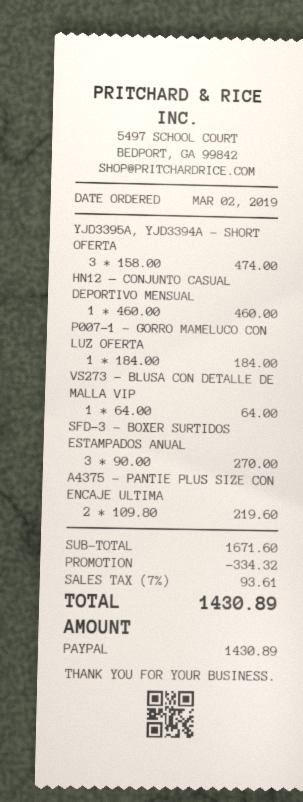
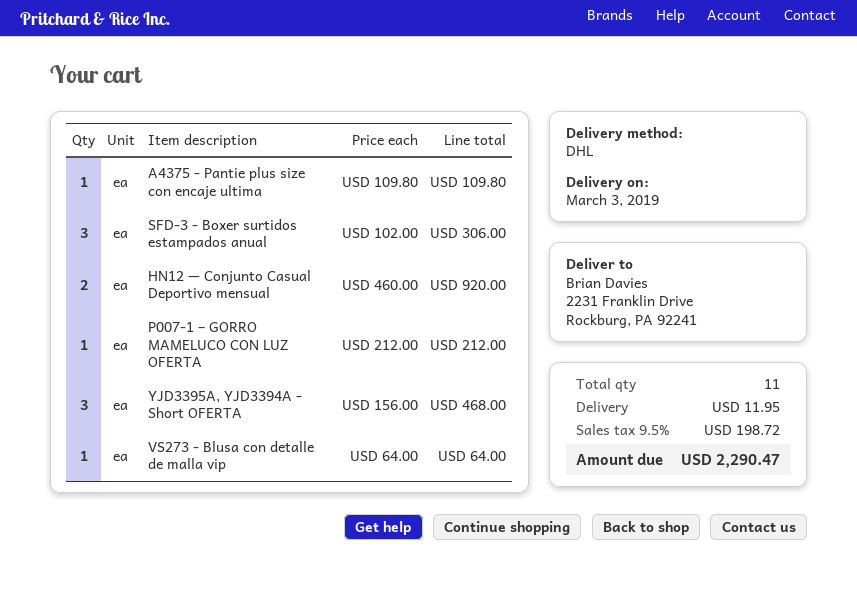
YJD3395A, YJD3394A - SHORT OFERTA: 3 x 158.00 = 474.00 -> 3 x 156.00 = 468.00
HN12 — CONJUNTO CASUAL DEPORTIVO MENSUAL: 1 x 460.00 = 460.00 -> 2 x 460.00 = 920.00
P007-1 – GORRO MAMELUCO CON LUZ OFERTA: 1 x 184.00 = 184.00 -> 1 x 212.00 = 212.00
SFD-3 - BOXER SURTIDOS ESTAMPADOS ANUAL: 3 x 90.00 = 270.00 -> 3 x 102.00 = 306.00
A4375 - PANTIE PLUS SIZE CON ENCAJE ULTIMA: 2 x 109.80 = 219.60 -> 1 x 109.80 = 109.80
discount: 334.32 -> none
shipping: none -> 11.95
tax: 7% = 93.61 -> 9.5% = 198.72
total: 1430.89 -> 2290.47

